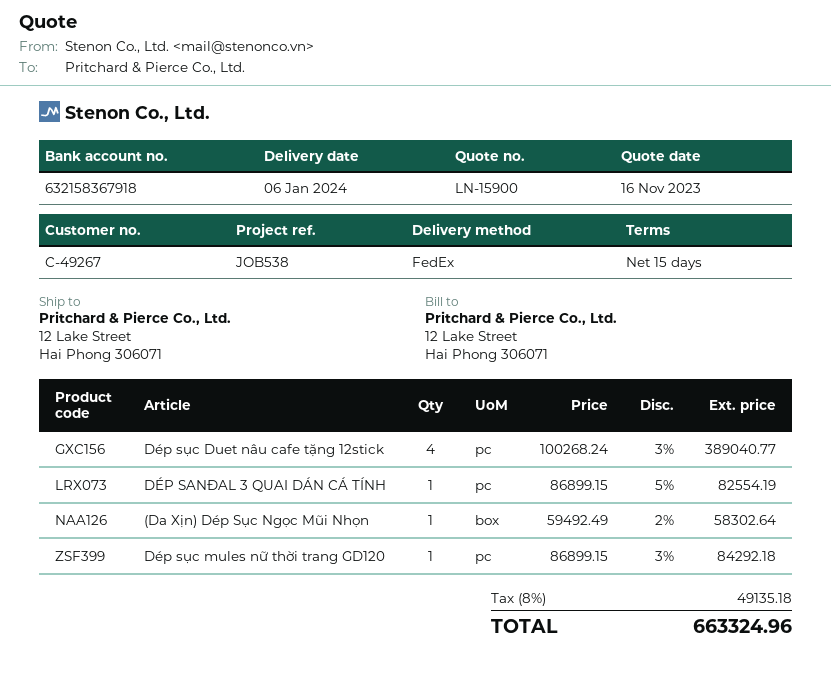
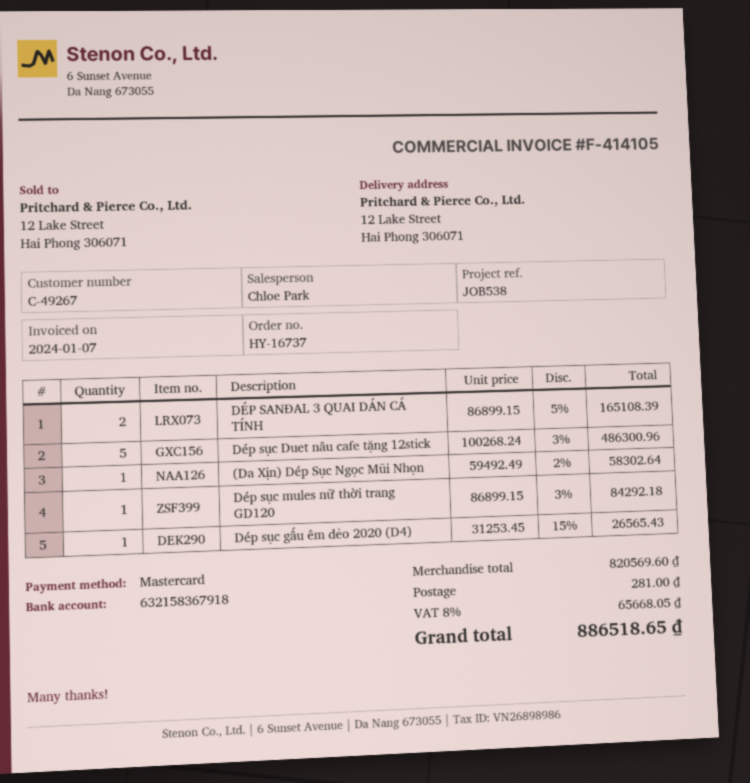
Dép sục Duet nâu cafe tặng 12stick: 4 x 100268.24 - 3% = 389040.77 -> 5 x 100268.24 - 3% = 486300.96
DÉP SANĐAL 3 QUAI DÁN CÁ TÍNH: 1 x 86899.15 - 5% = 82554.19 -> 2 x 86899.15 - 5% = 165108.39
Dép sục gấu êm dẻo 2020 (D4): none -> 1 x 31253.45 - 15% = 26565.43
shipping: none -> 281.00
tax: 8% = 49135.18 -> 8% = 65668.05
total: 663324.96 -> 886518.65

